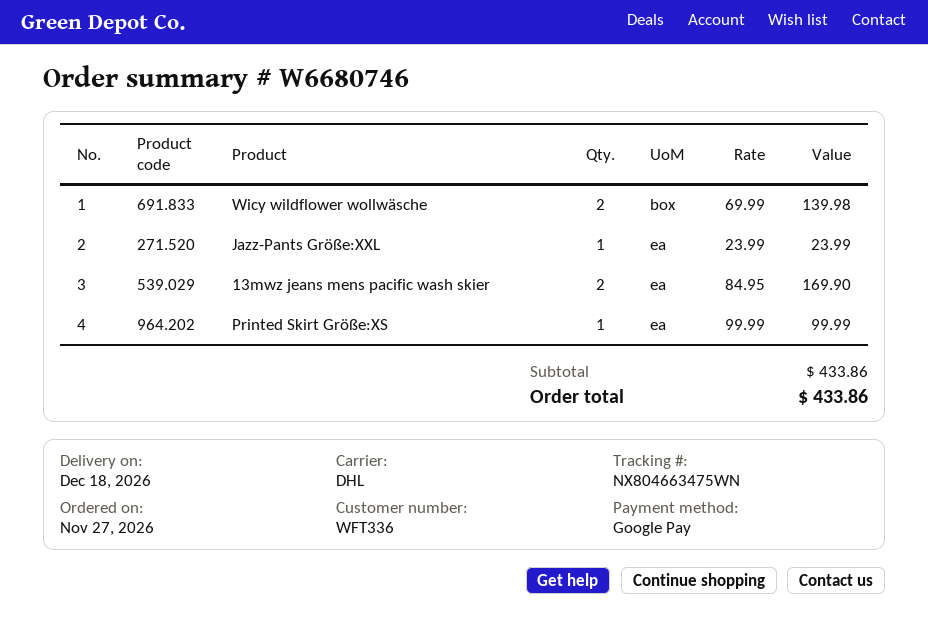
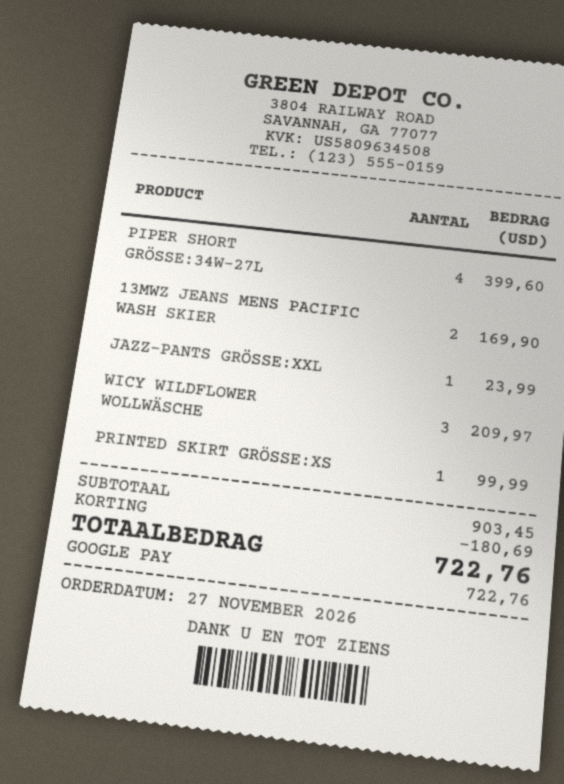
Wicy wildflower wollwäsche: 2 for 139.98 -> 3 for 209.97
PIPER SHORT GRÖSSE:34W-27L: none -> 4 for 399.60
subtotal: 433.86 -> 903.45
discount: none -> 180.69
total: 433.86 -> 722.76

